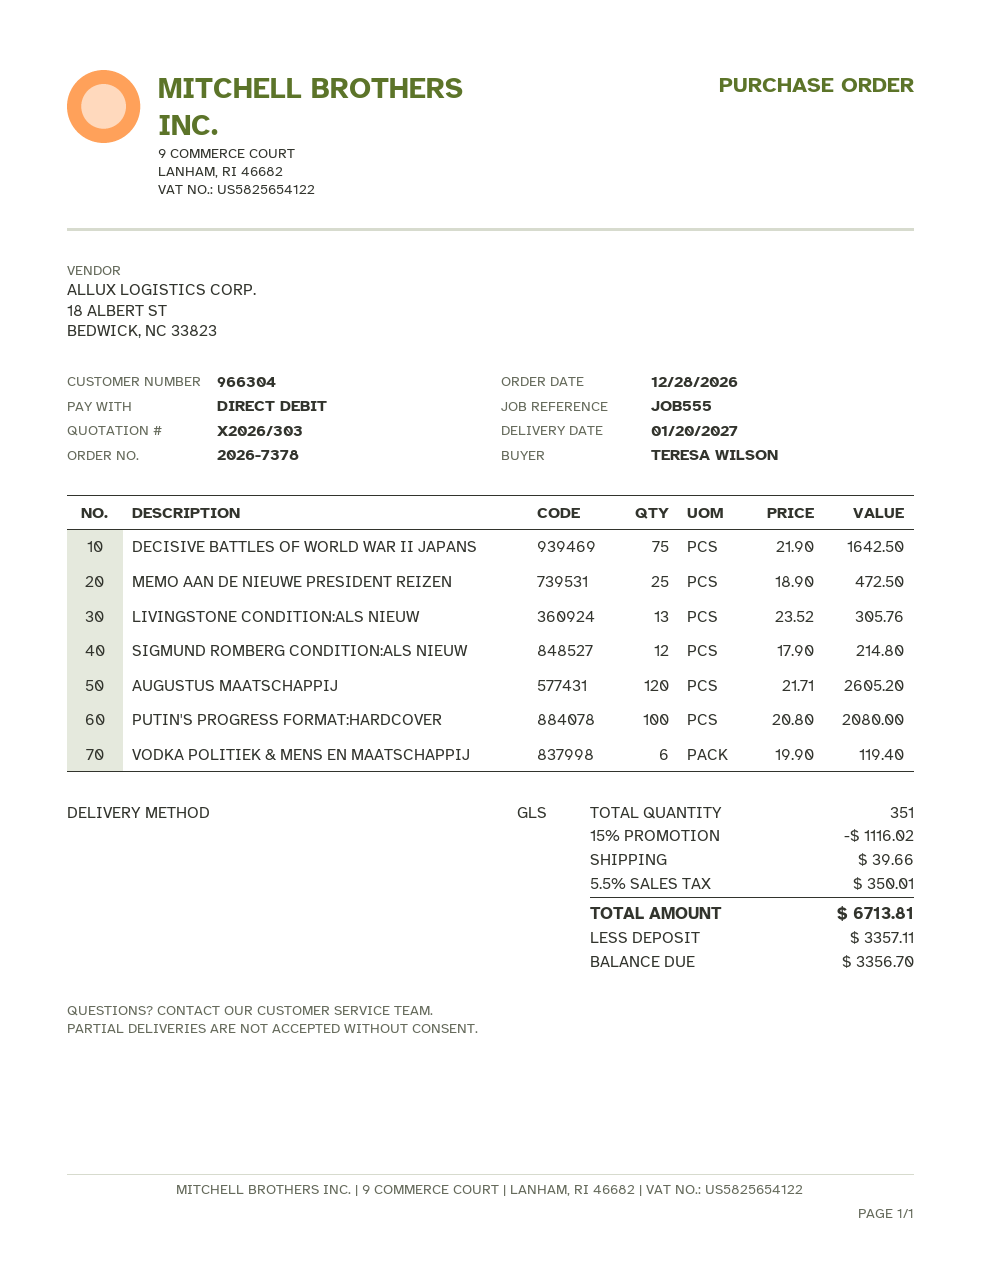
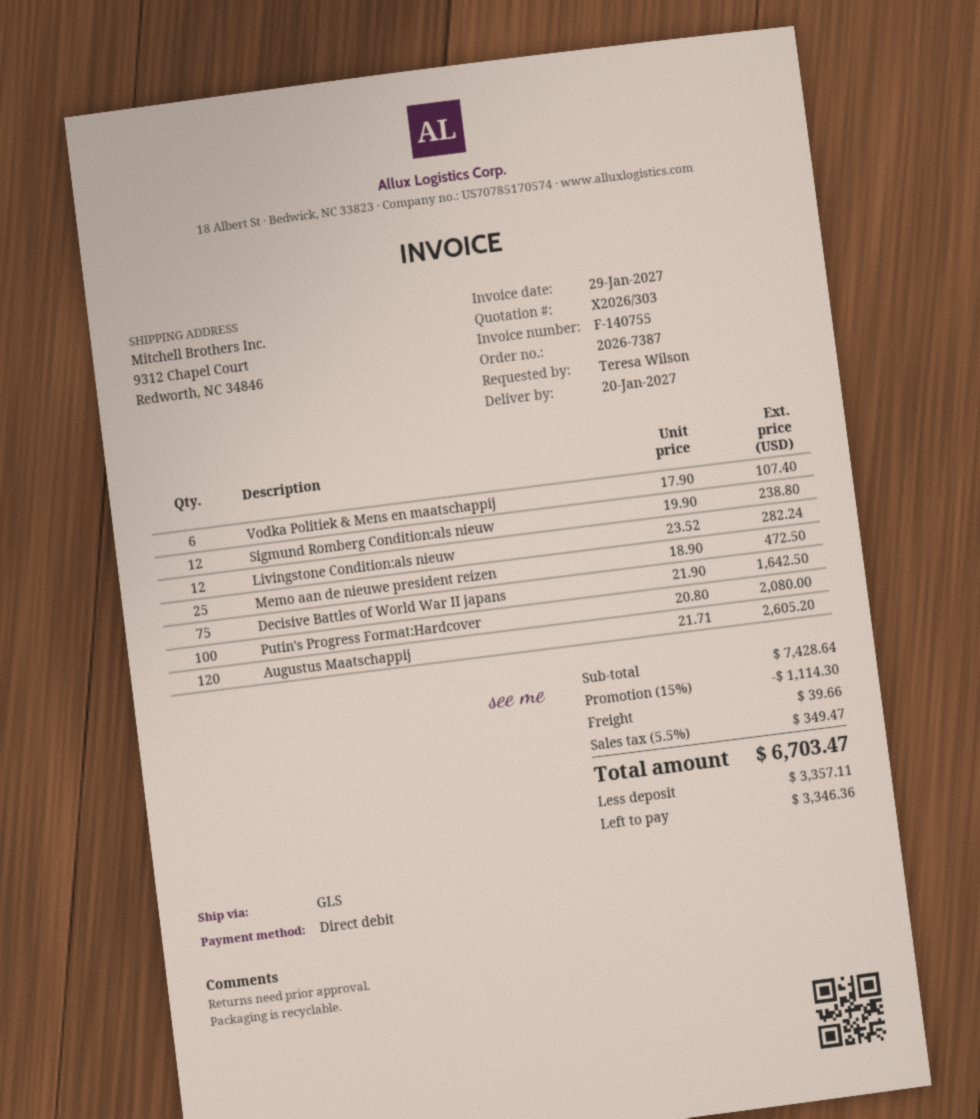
order number: 2026-7378 -> 2026-7387
LIVINGSTONE CONDITION:ALS NIEUW: 13 x 23.52 = 305.76 -> 12 x 23.52 = 282.24
SIGMUND ROMBERG CONDITION:ALS NIEUW: 12 x 17.90 = 214.80 -> 12 x 19.90 = 238.80
VODKA POLITIEK & MENS EN MAATSCHAPPIJ: 6 x 19.90 = 119.40 -> 6 x 17.90 = 107.40
discount: 15% = 1116.02 -> 15% = 1114.30
tax: 5.5% = 350.01 -> 5.5% = 349.47
total: 6713.81 -> 6703.47
balance: 3356.70 -> 3346.36

